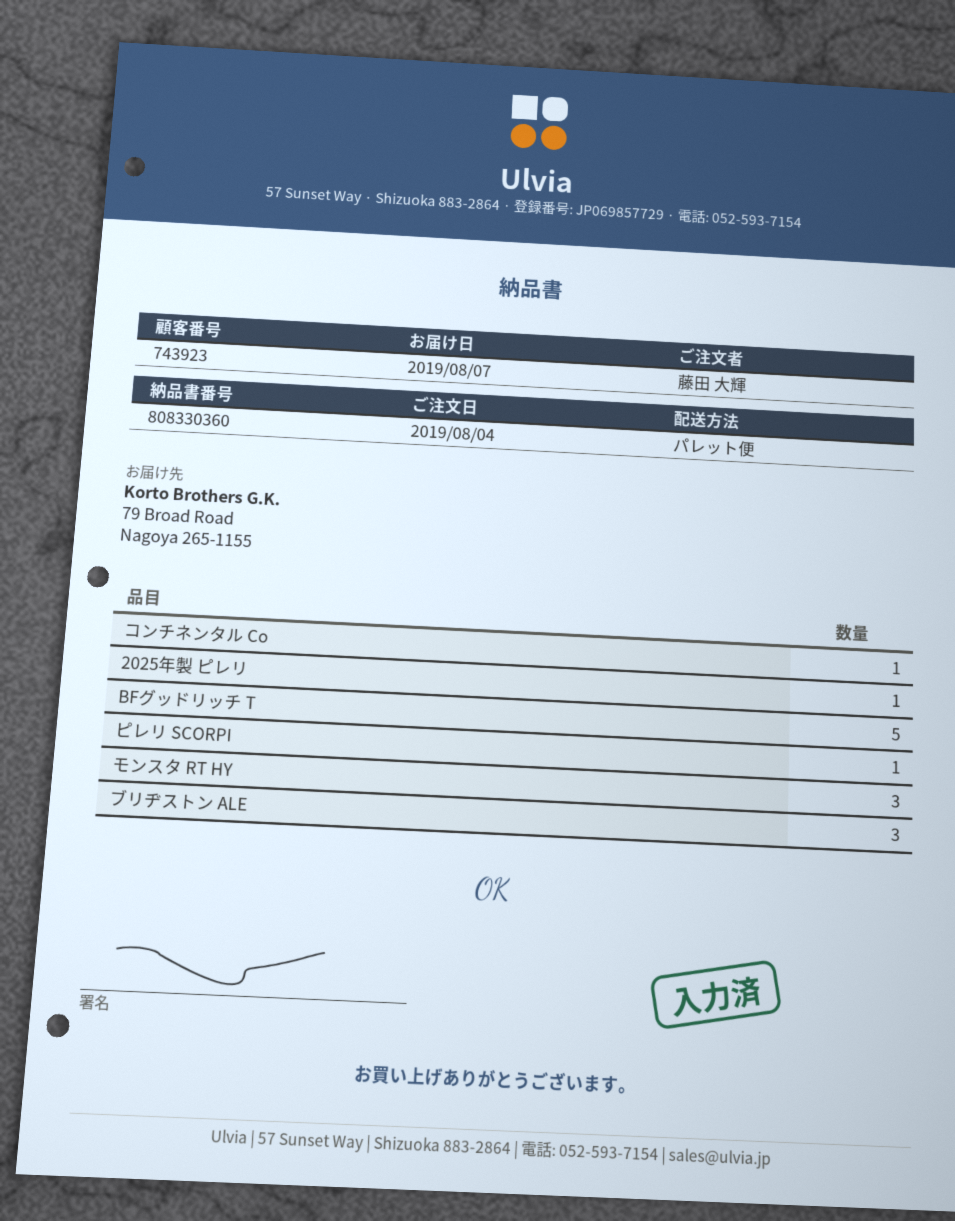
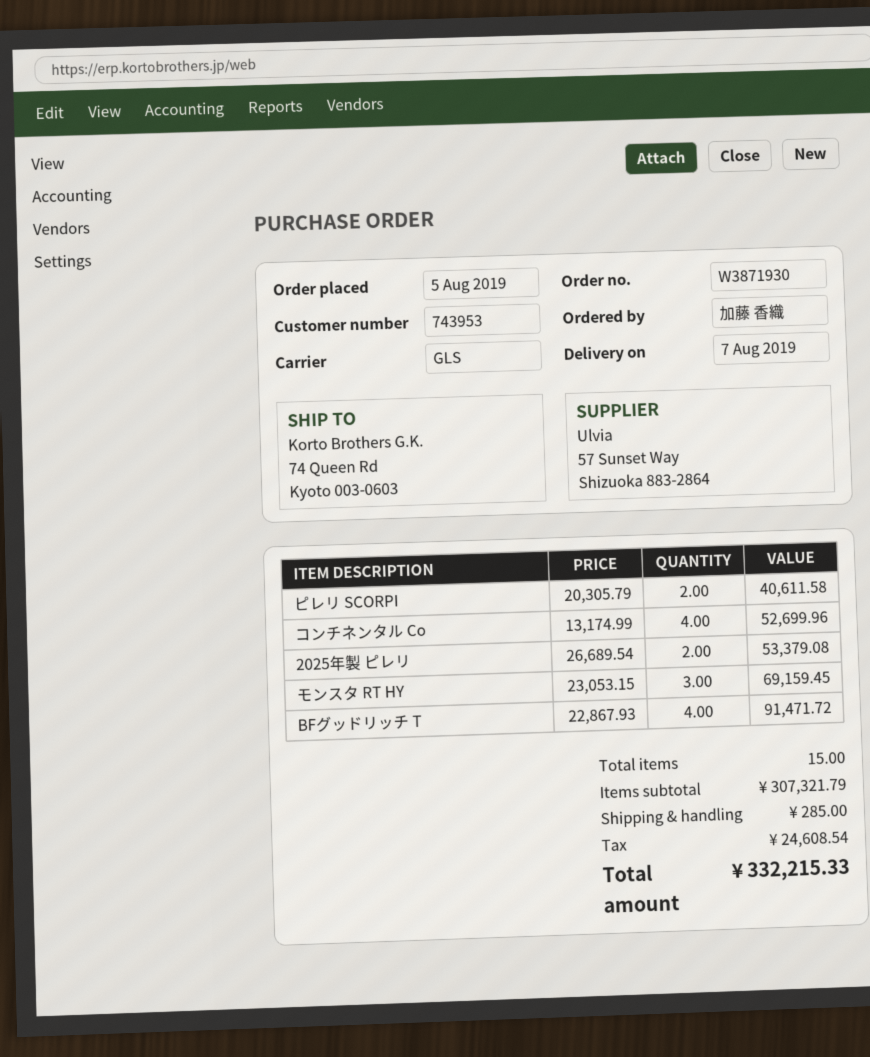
order date: 2019-08-04 -> 2019-08-05
customer number: 743923 -> 743953
ordered by: 藤田 大輝 -> 加藤 香織
shipping method: pallet freight -> GLS
ship to: 79 Broad Road, Nagoya 265-1155 -> 74 Queen Rd, Kyoto 003-0603
コンチネンタル Co: 1 -> 4
2025年製 ピレリ: 1 -> 2
BFグッドリッチ T: 5 -> 4
ピレリ SCORPI: 1 -> 2
ブリヂストン ALE: 3 -> none

